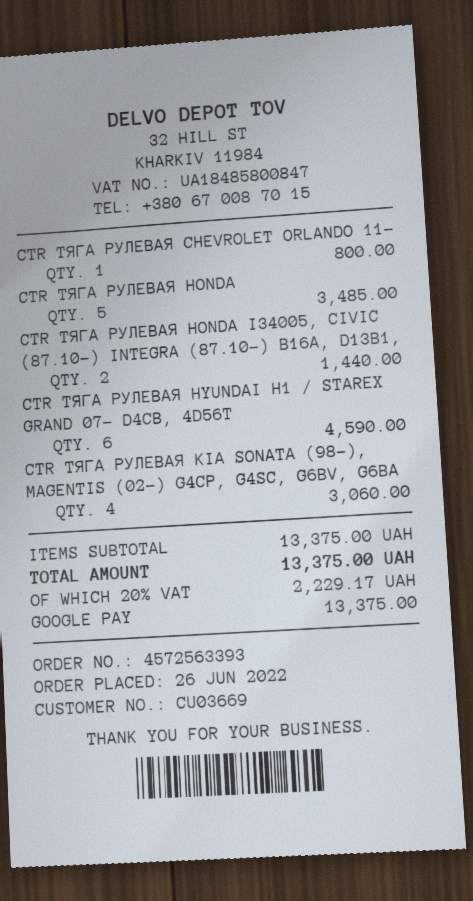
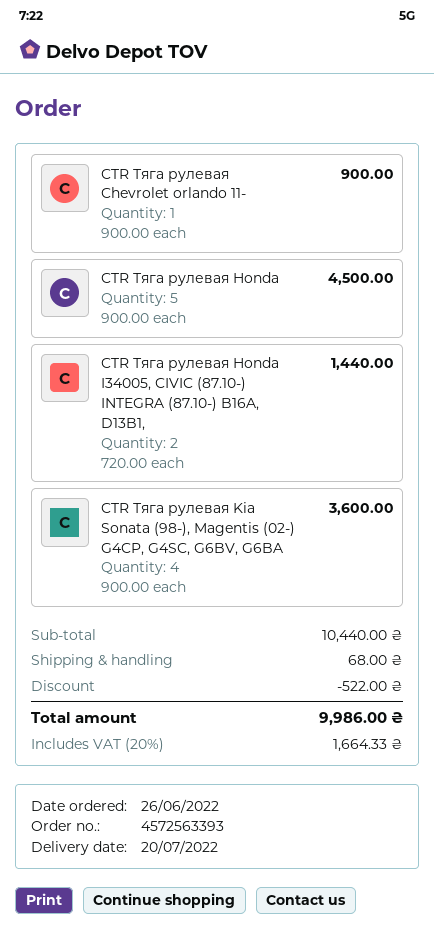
CTR ТЯГА РУЛЕВАЯ CHEVROLET ORLANDO 11-: 1 for 800.00 -> 1 for 900.00
CTR ТЯГА РУЛЕВАЯ HONDA: 5 for 3485.00 -> 5 for 4500.00
CTR ТЯГА РУЛЕВАЯ HYUNDAI H1 / STAREX GRAND 07- D4CB, 4D56T: 6 for 4590.00 -> none
CTR ТЯГА РУЛЕВАЯ KIA SONATA (98-), MAGENTIS (02-) G4CP, G4SC, G6BV, G6BA: 4 for 3060.00 -> 4 for 3600.00
subtotal: 13375.00 -> 10440.00
discount: none -> 522.00
shipping: none -> 68.00
tax: 20% = 2229.17 -> 20% = 1664.33
total: 13375.00 -> 9986.00

